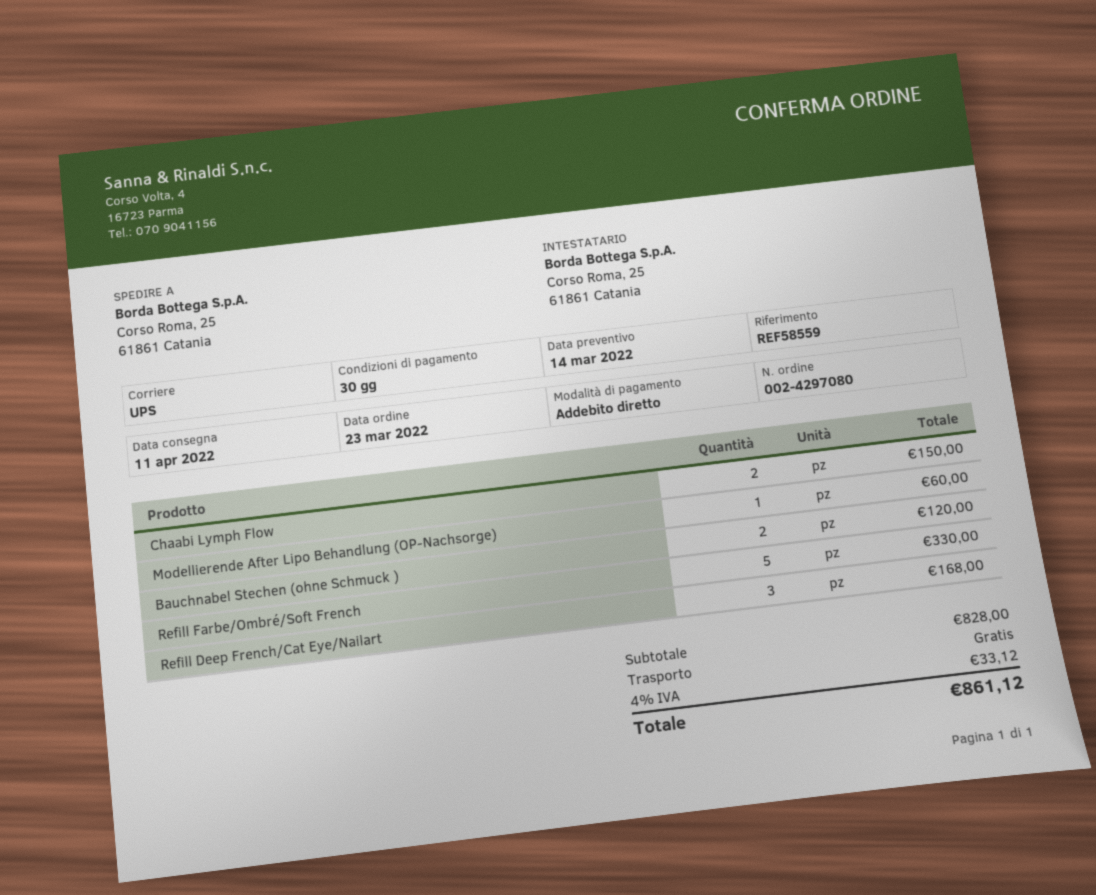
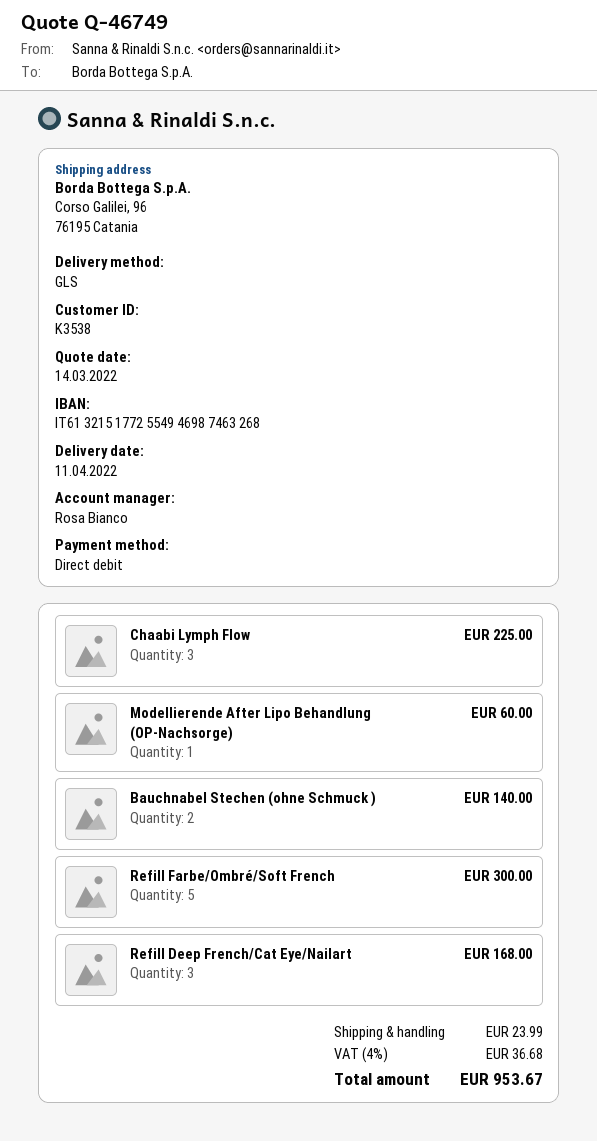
shipping method: UPS -> GLS
ship to: Corso Roma, 25, 61861 Catania -> Corso Galilei, 96, 76195 Catania
Chaabi Lymph Flow: 2 for 150.00 -> 3 for 225.00
Bauchnabel Stechen (ohne Schmuck ): 2 for 120.00 -> 2 for 140.00
Refill Farbe/Ombré/Soft French: 5 for 330.00 -> 5 for 300.00
shipping: 0.00 -> 23.99
tax: 4% = 33.12 -> 4% = 36.68
total: 861.12 -> 953.67

